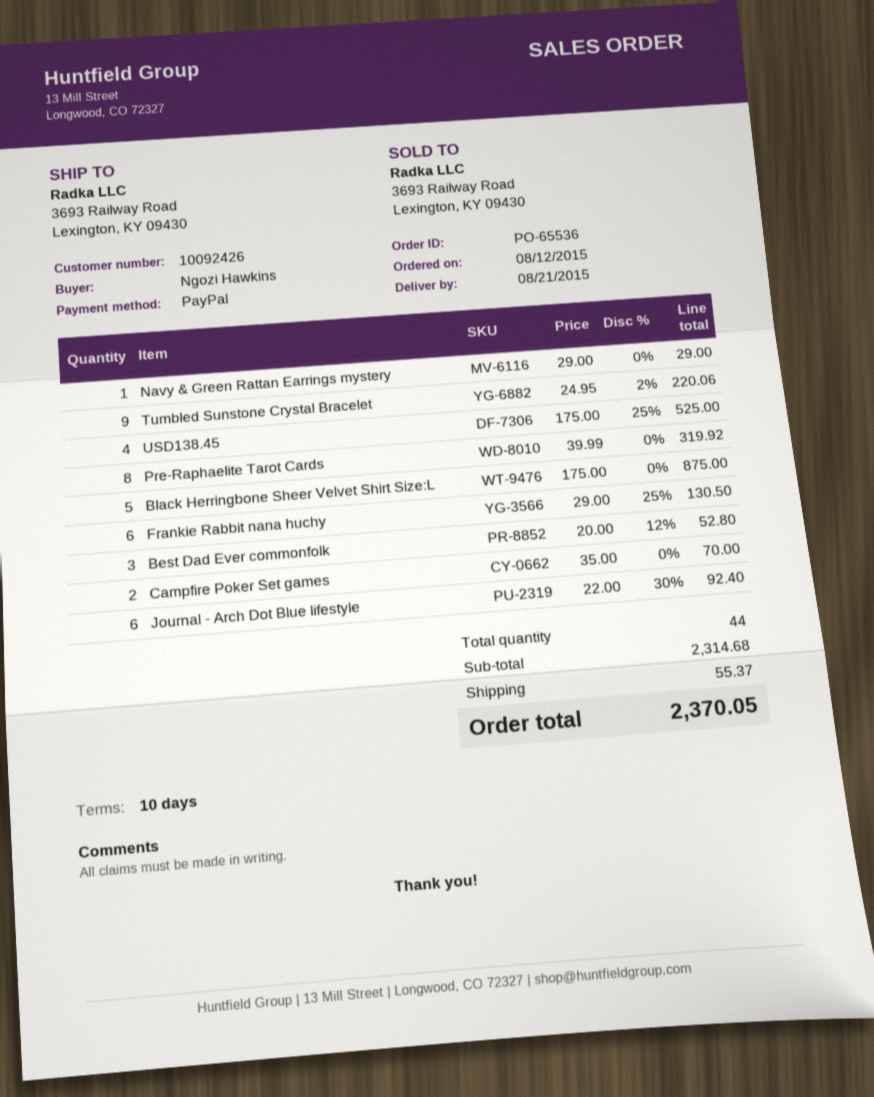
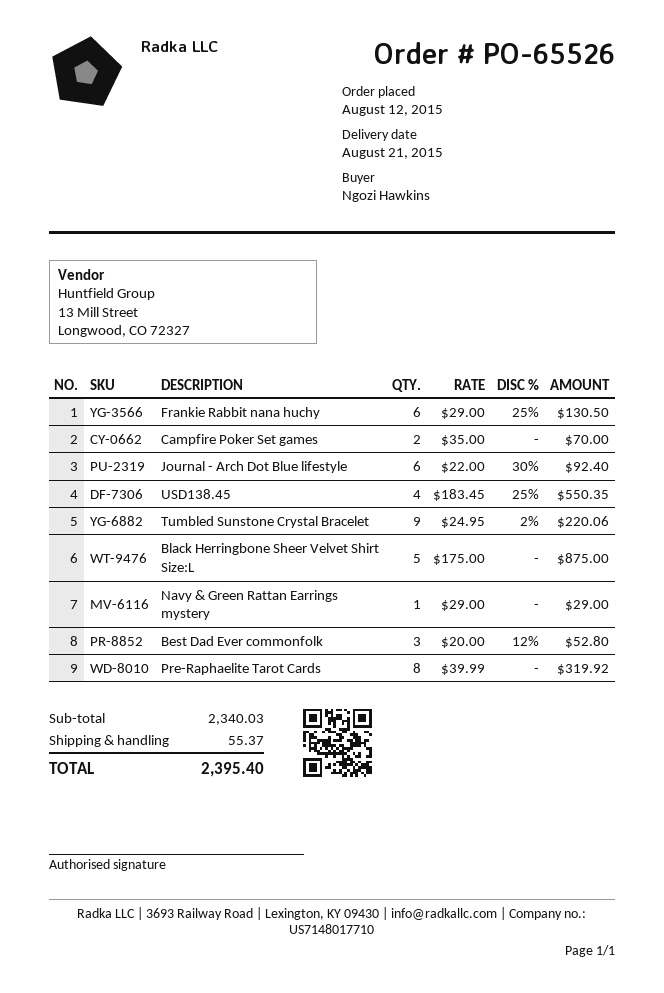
order number: PO-65536 -> PO-65526
USD138.45: 4 x 175.00 - 25% = 525.00 -> 4 x 183.45 - 25% = 550.35
subtotal: 2314.68 -> 2340.03
total: 2370.05 -> 2395.40

